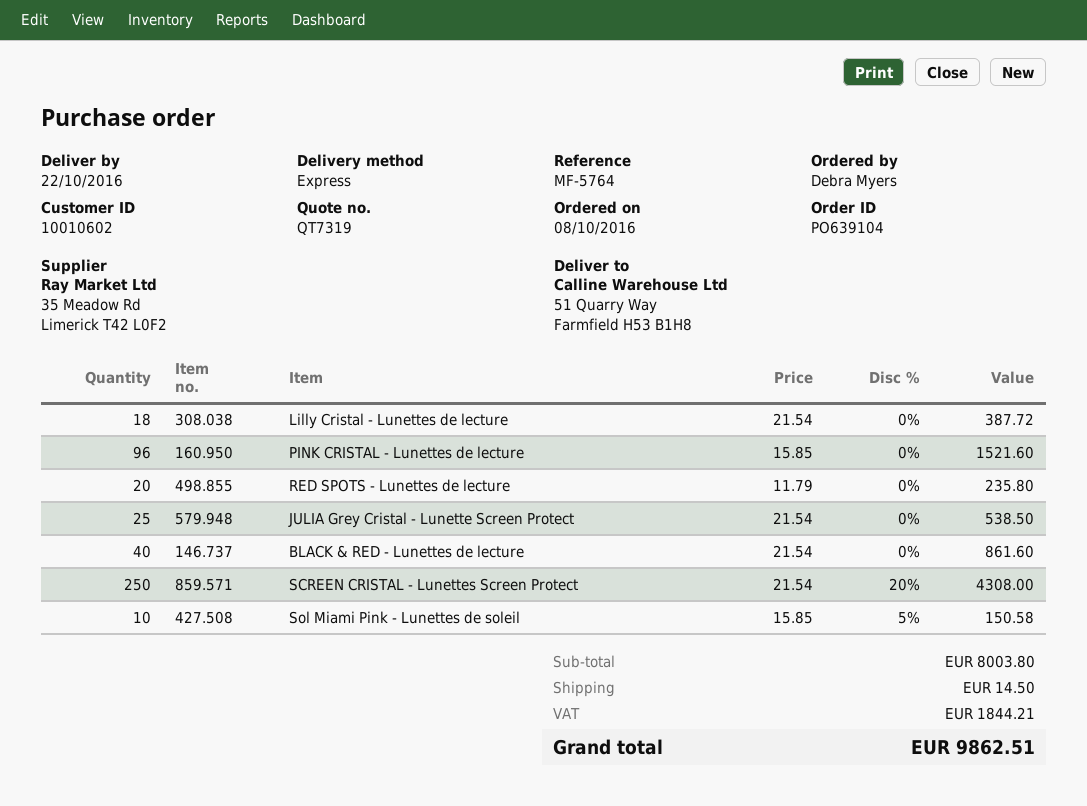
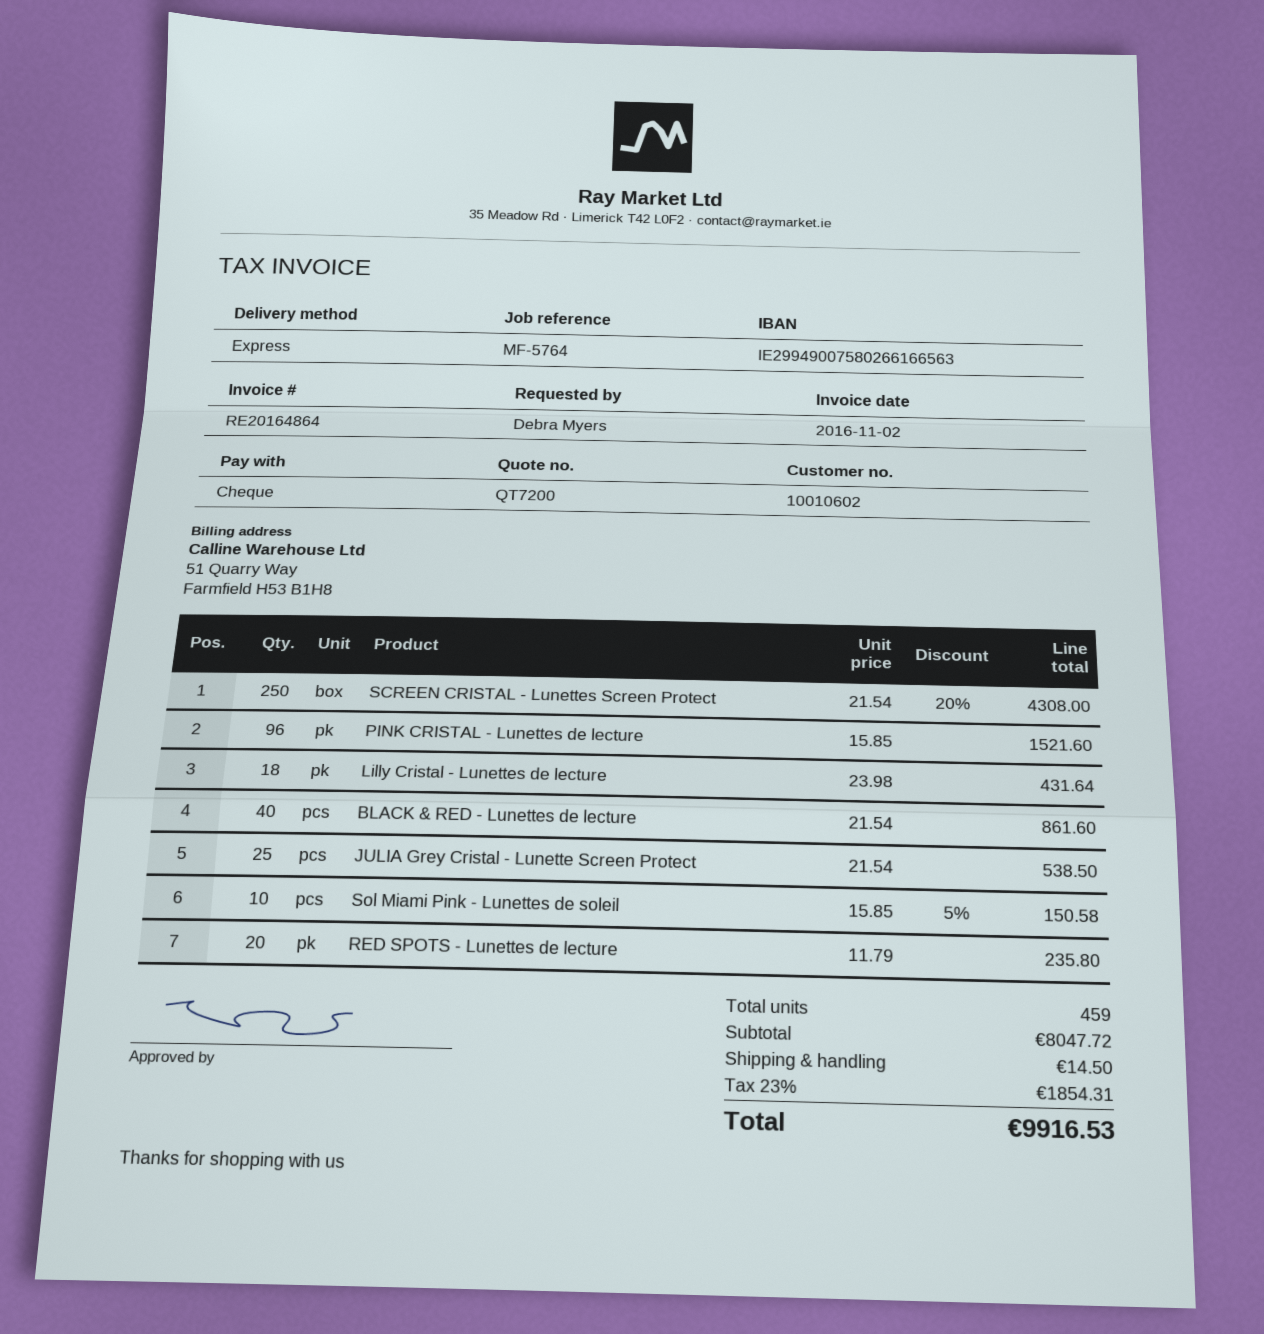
quote number: QT7319 -> QT7200
Lilly Cristal - Lunettes de lecture: 18 x 21.54 = 387.72 -> 18 x 23.98 = 431.64
subtotal: 8003.80 -> 8047.72
tax: 1844.21 -> 1854.31
total: 9862.51 -> 9916.53

